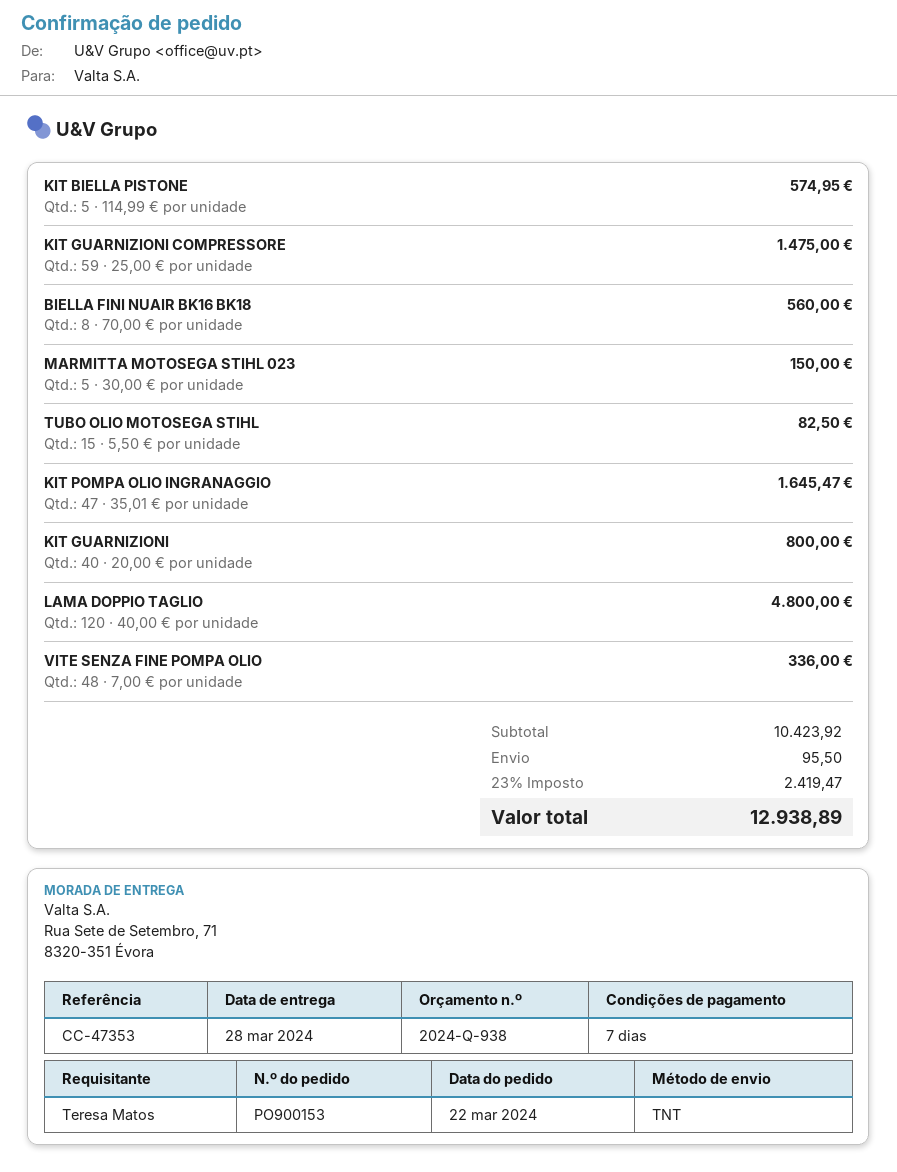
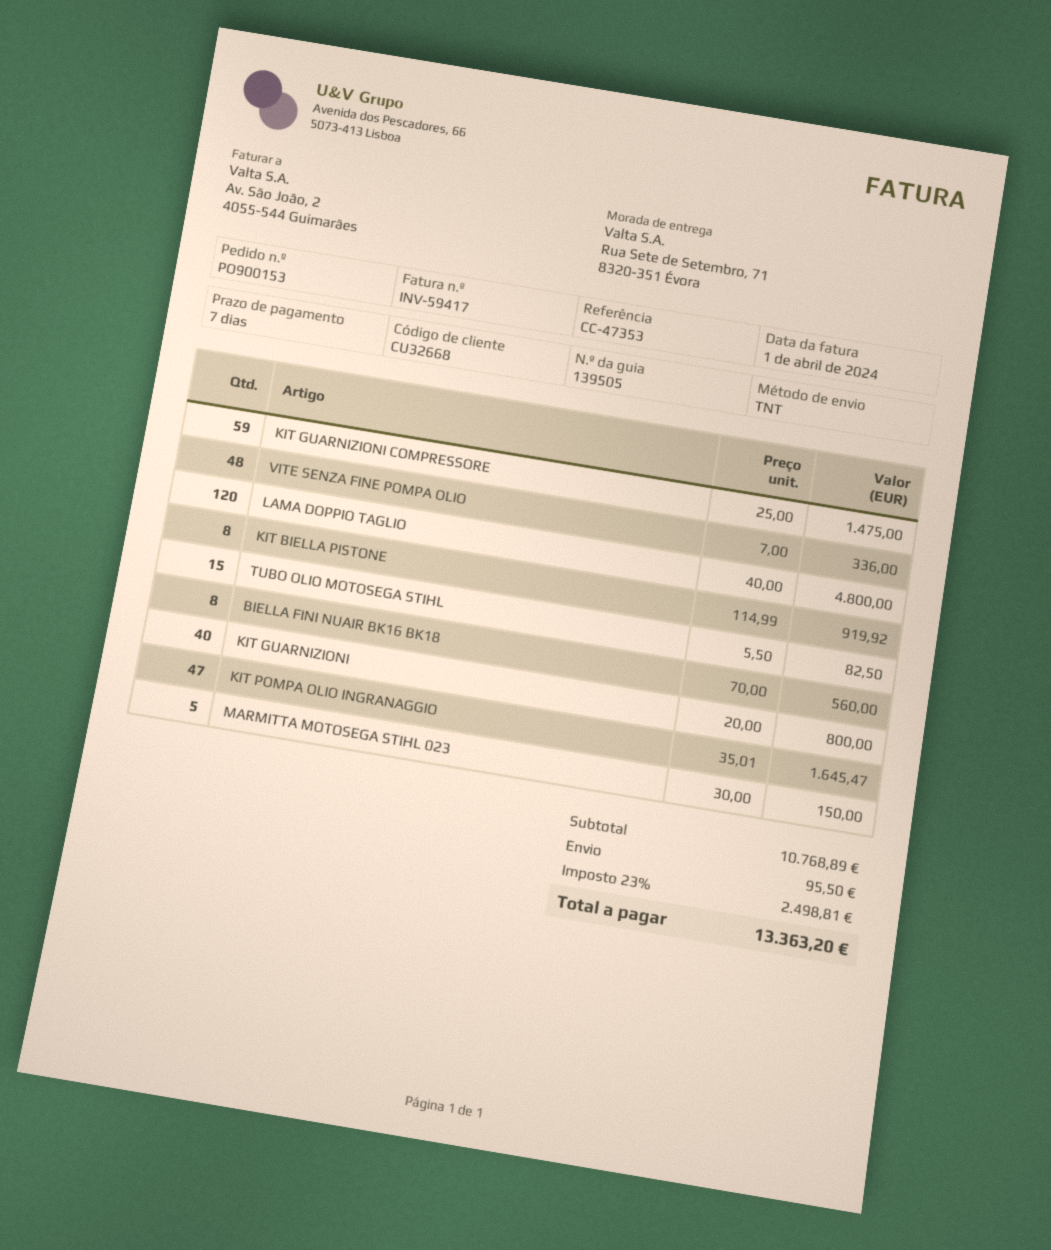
KIT BIELLA PISTONE: 5 x 114.99 = 574.95 -> 8 x 114.99 = 919.92
subtotal: 10423.92 -> 10768.89
tax: 23% = 2419.47 -> 23% = 2498.81
total: 12938.89 -> 13363.20

